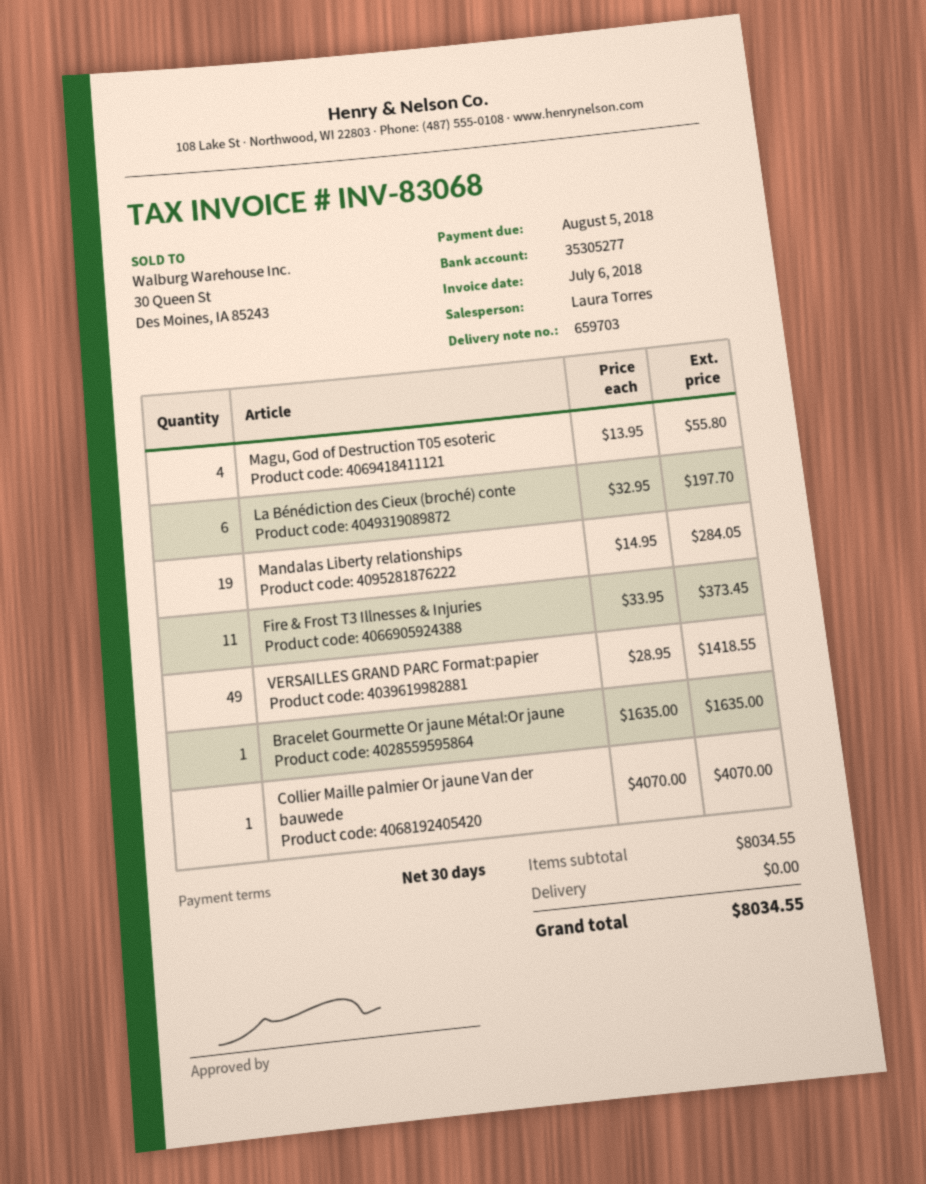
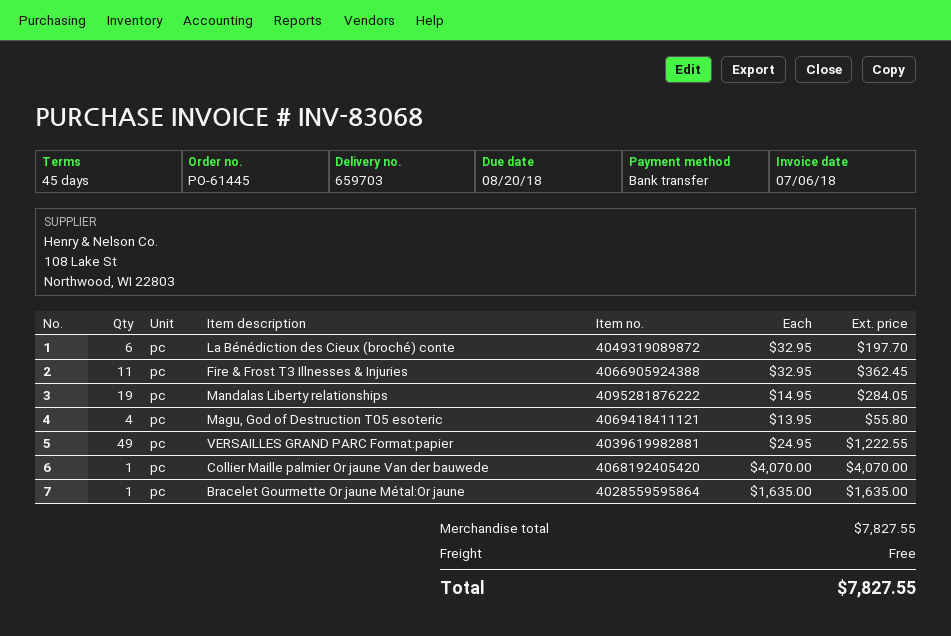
payment terms: 30 days -> 45 days
due date: 2018-08-05 -> 2018-08-20
Fire & Frost T3 Illnesses & Injuries: 11 x 33.95 = 373.45 -> 11 x 32.95 = 362.45
VERSAILLES GRAND PARC Format:papier: 49 x 28.95 = 1418.55 -> 49 x 24.95 = 1222.55
subtotal: 8034.55 -> 7827.55
total: 8034.55 -> 7827.55

